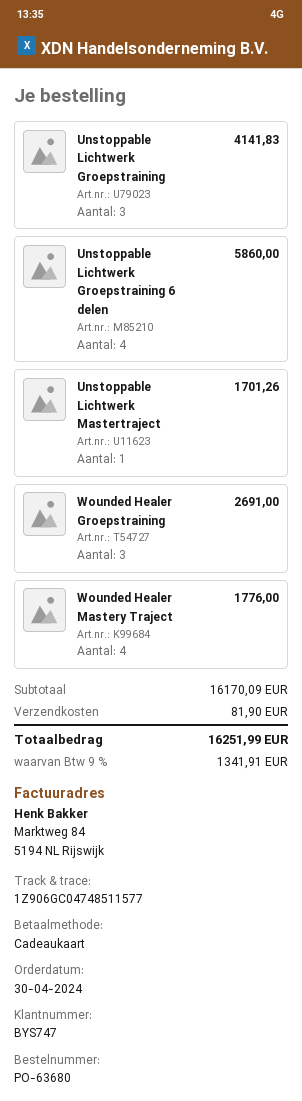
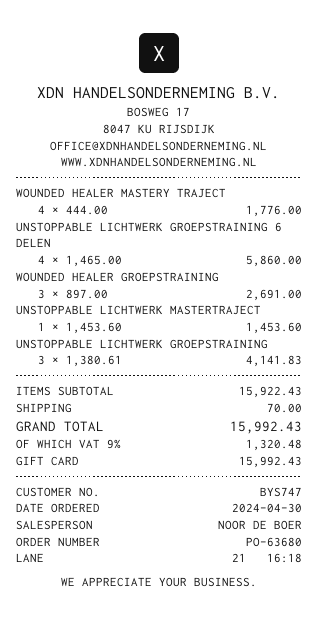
Unstoppable Lichtwerk Mastertraject: 1 for 1701.26 -> 1 for 1453.60
subtotal: 16170.09 -> 15922.43
shipping: 81.90 -> 70.00
tax: 9% = 1341.91 -> 9% = 1320.48
total: 16251.99 -> 15992.43

